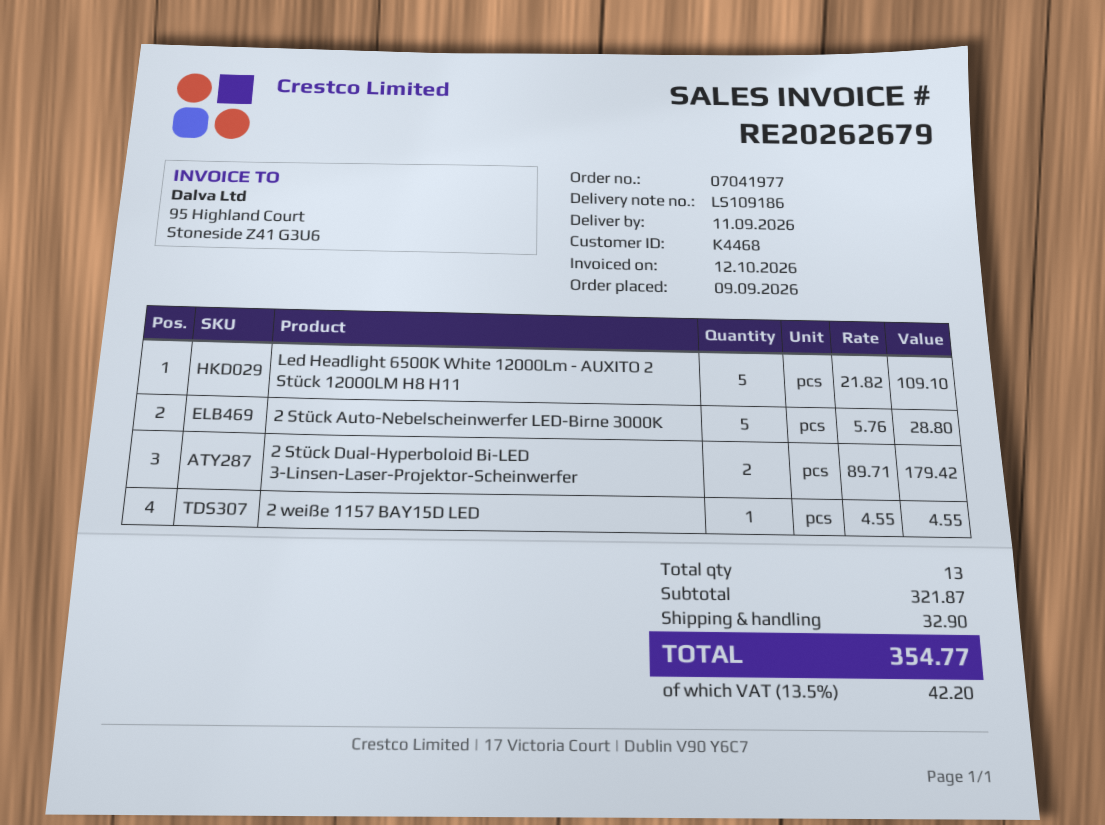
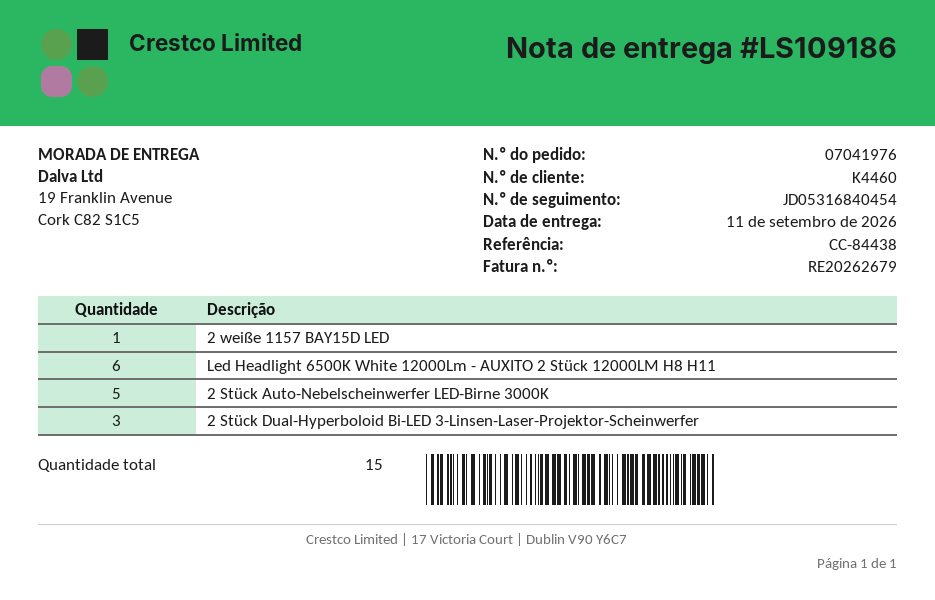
order number: 07041977 -> 07041976
customer number: K4468 -> K4460
Led Headlight 6500K White 12000Lm - AUXITO 2 Stück 12000LM H8 H11: 5 -> 6
2 Stück Dual-Hyperboloid Bi-LED 3-Linsen-Laser-Projektor-Scheinwerfer: 2 -> 3
total quantity: 13 -> 15

